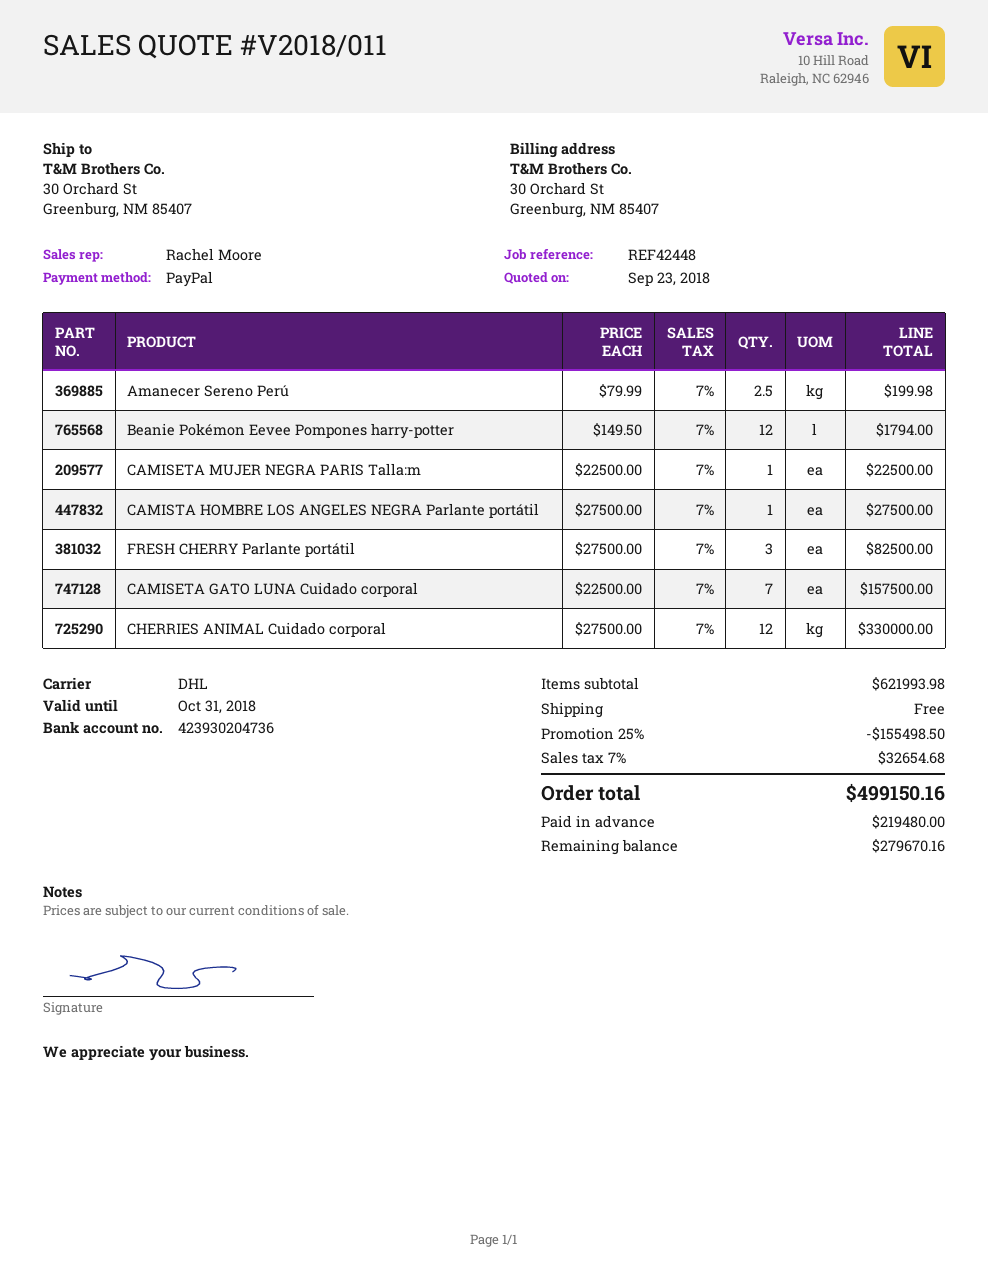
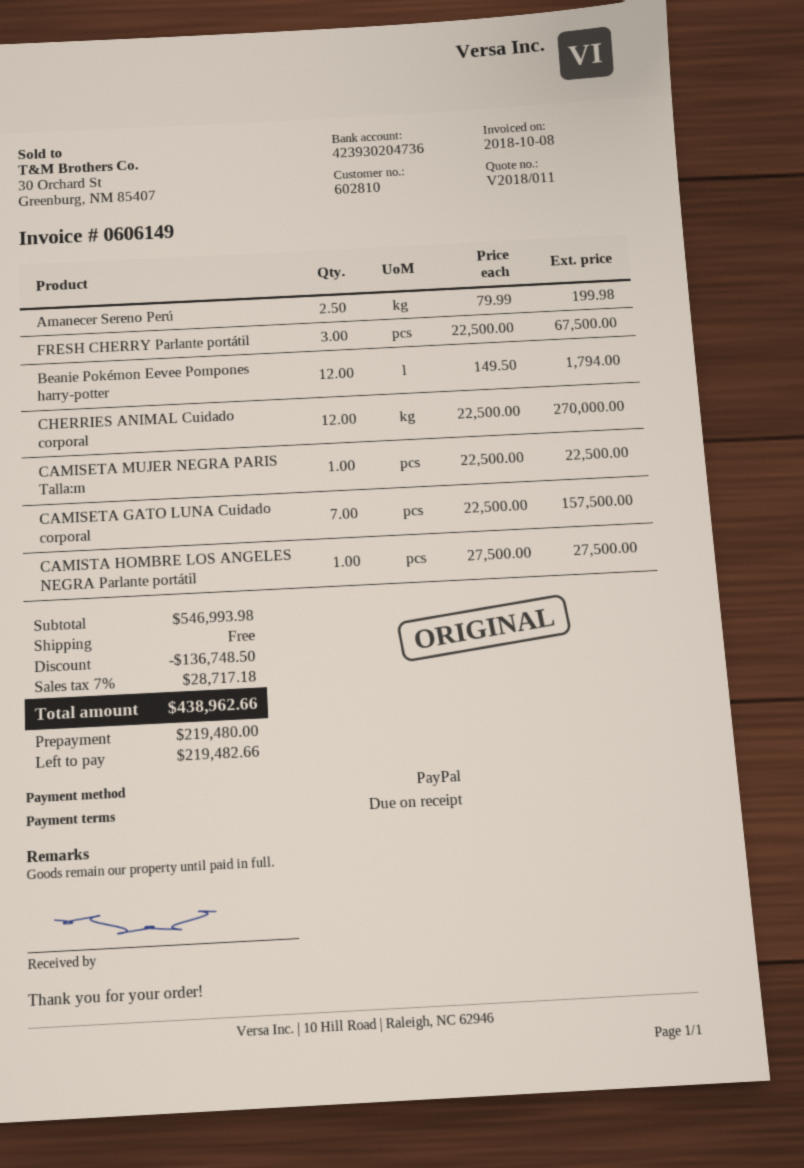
FRESH CHERRY Parlante portátil: 3 x 27500.00 = 82500.00 -> 3 x 22500.00 = 67500.00
CHERRIES ANIMAL Cuidado corporal: 12 x 27500.00 = 330000.00 -> 12 x 22500.00 = 270000.00
subtotal: 621993.98 -> 546993.98
discount: 155498.50 -> 136748.50
tax: 7% = 32654.68 -> 7% = 28717.18
total: 499150.16 -> 438962.66
balance: 279670.16 -> 219482.66

